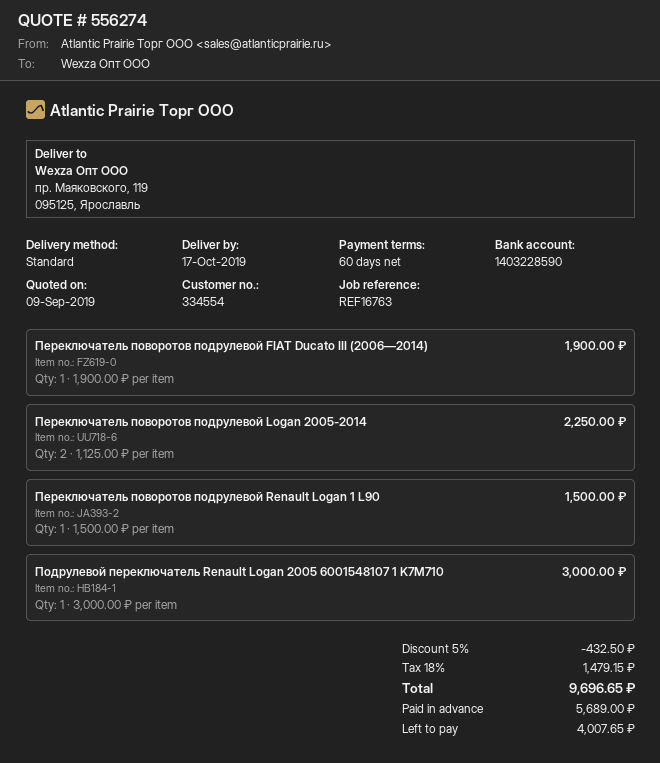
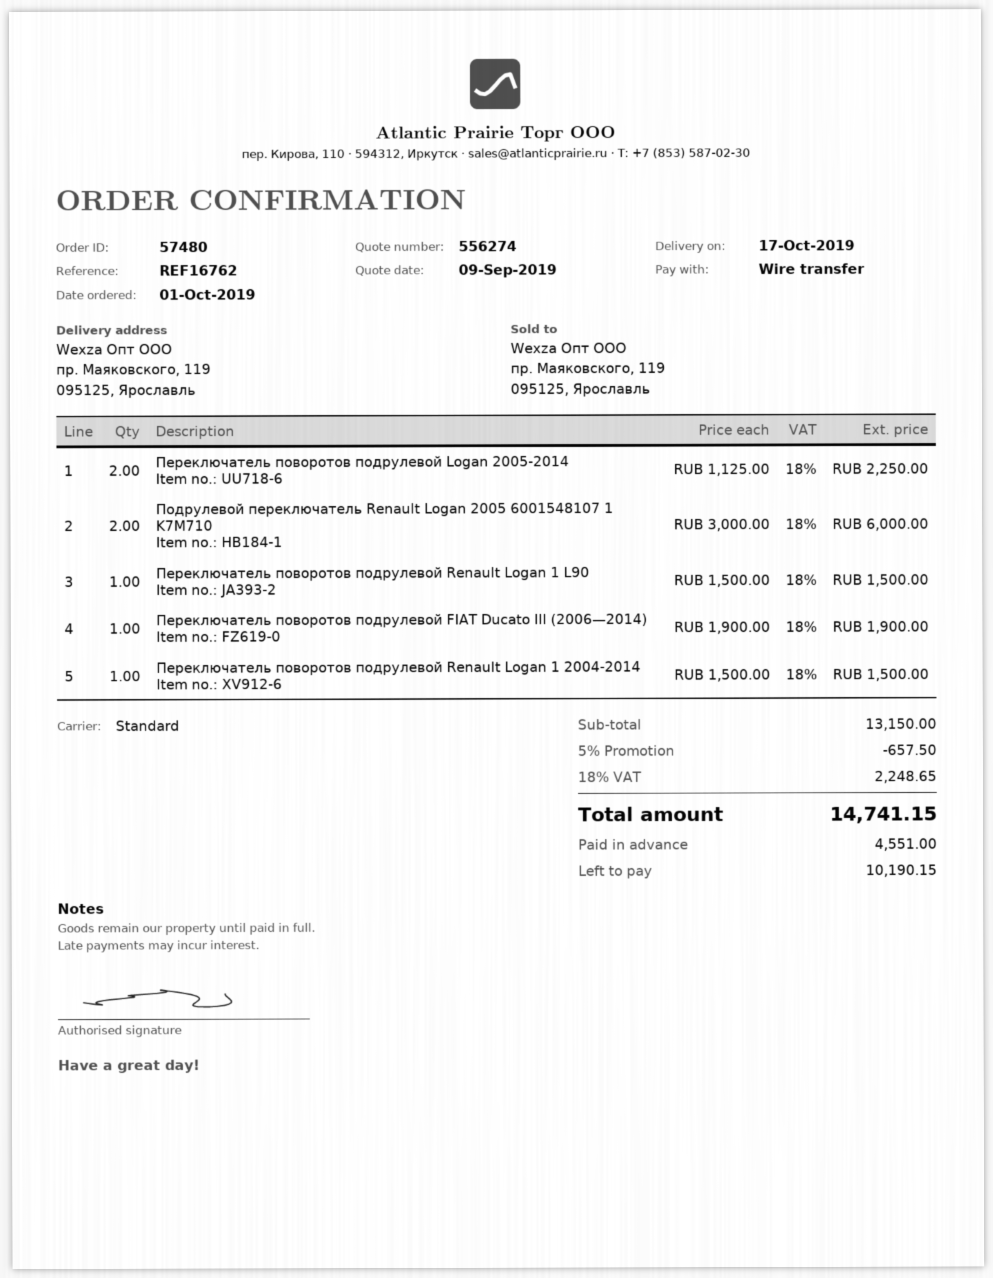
reference: REF16763 -> REF16762
Подрулевой переключатель Renault Logan 2005 6001548107 1 K7M710: 1 x 3000.00 = 3000.00 -> 2 x 3000.00 = 6000.00
Переключатель поворотов подрулевой Renault Logan 1 2004-2014: none -> 1 x 1500.00 = 1500.00
discount: 5% = 432.50 -> 5% = 657.50
tax: 18% = 1479.15 -> 18% = 2248.65
total: 9696.65 -> 14741.15
deposit: 5689.00 -> 4551.00
balance: 4007.65 -> 10190.15

